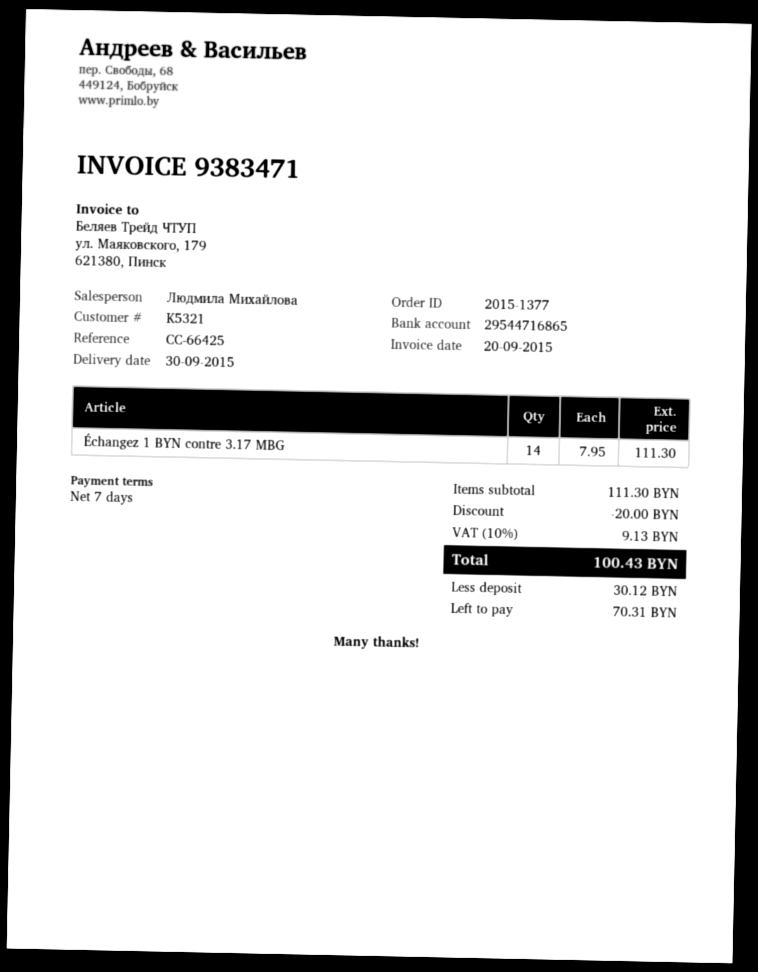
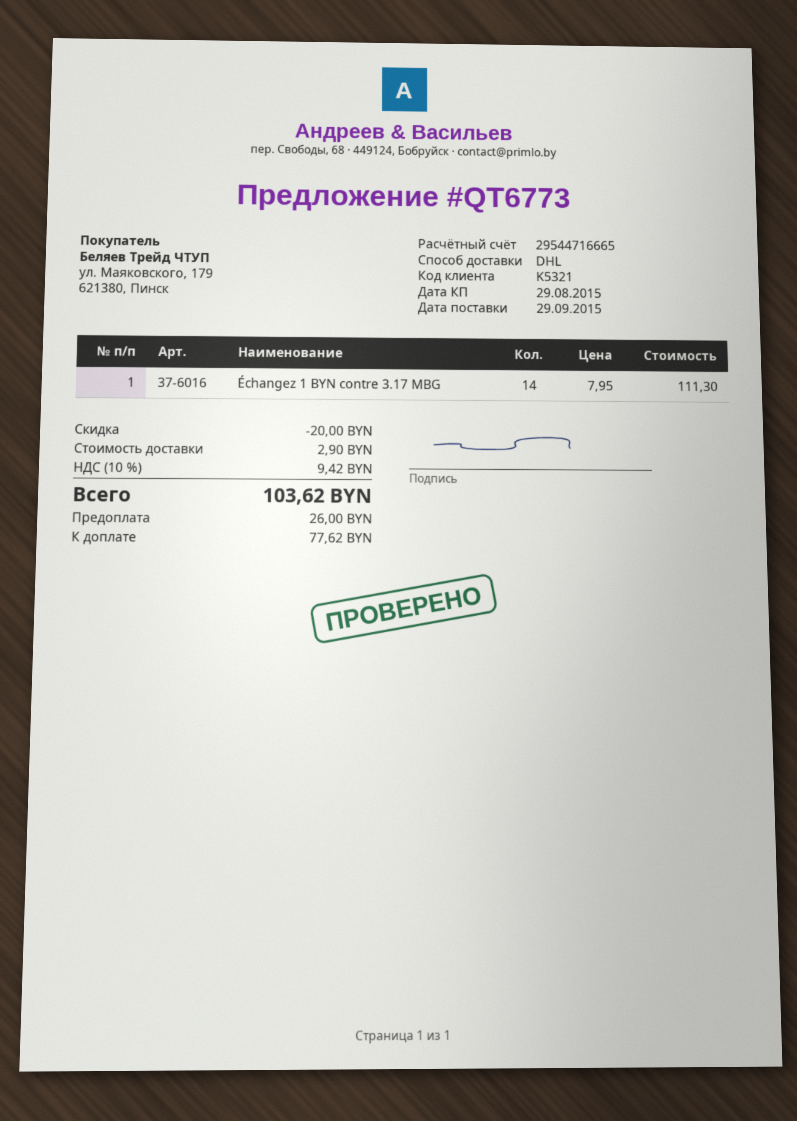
delivery date: 2015-09-30 -> 2015-09-29
bank account: 29544716865 -> 29544716665
shipping: none -> 2.90
tax: 10% = 9.13 -> 10% = 9.42
total: 100.43 -> 103.62
deposit: 30.12 -> 26.00
balance: 70.31 -> 77.62

